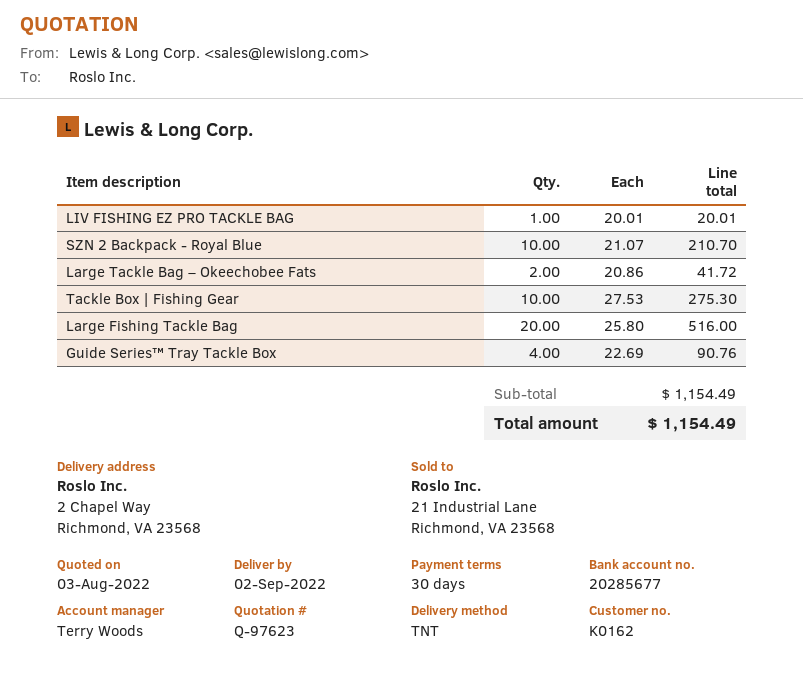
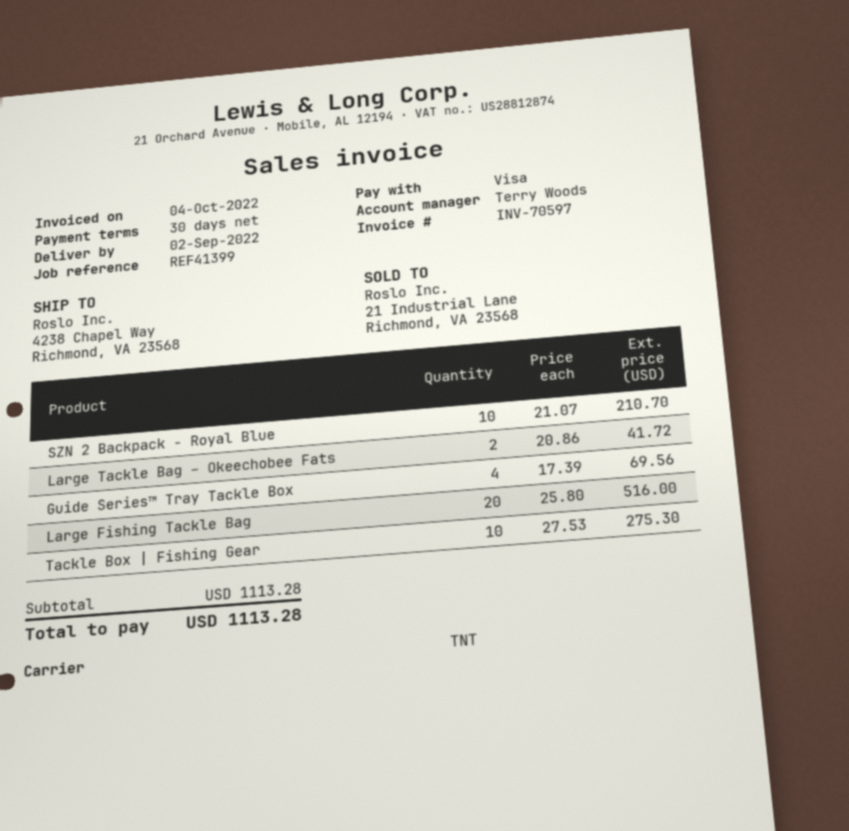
ship to: 2 Chapel Way, Richmond, VA 23568 -> 4238 Chapel Way, Richmond, VA 23568
LIV FISHING EZ PRO TACKLE BAG: 1 x 20.01 = 20.01 -> none
Guide Series™ Tray Tackle Box: 4 x 22.69 = 90.76 -> 4 x 17.39 = 69.56
subtotal: 1154.49 -> 1113.28
total: 1154.49 -> 1113.28

